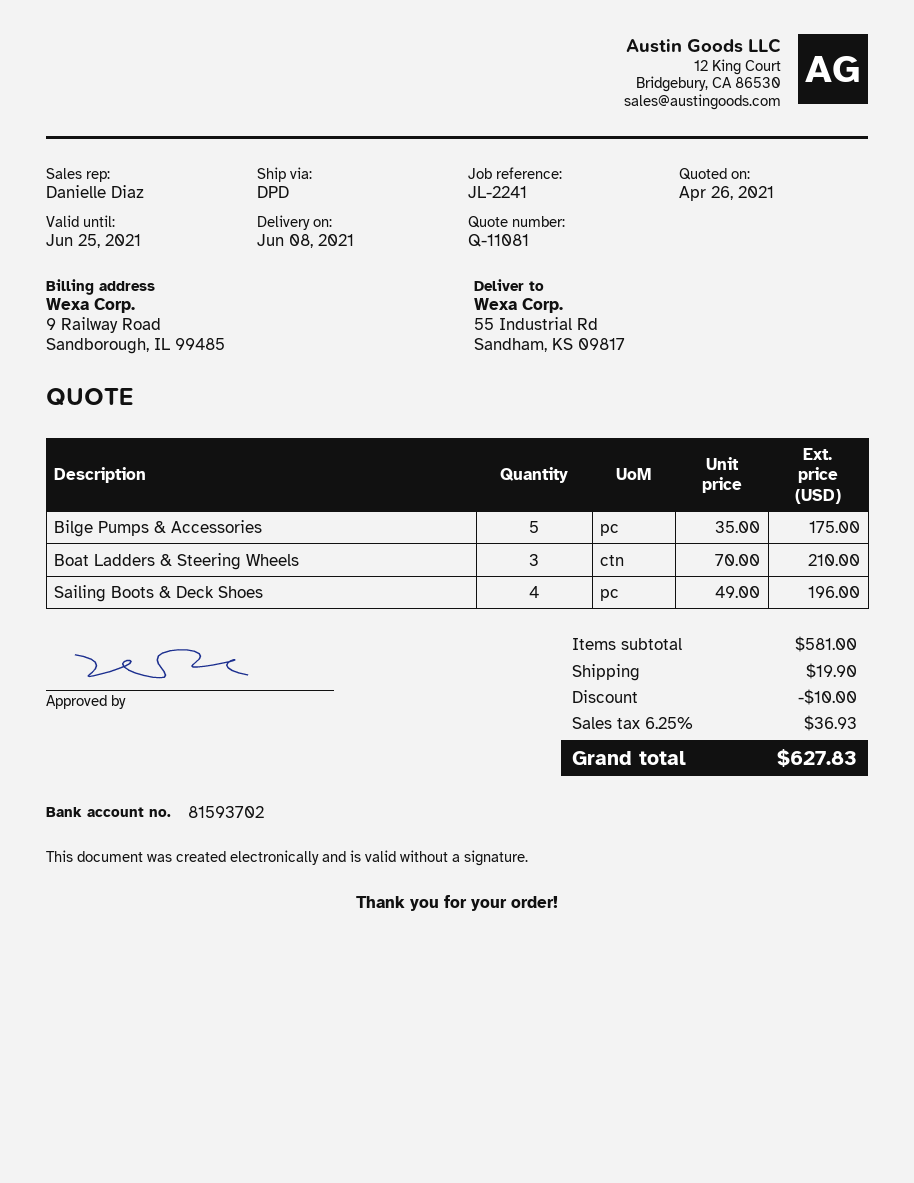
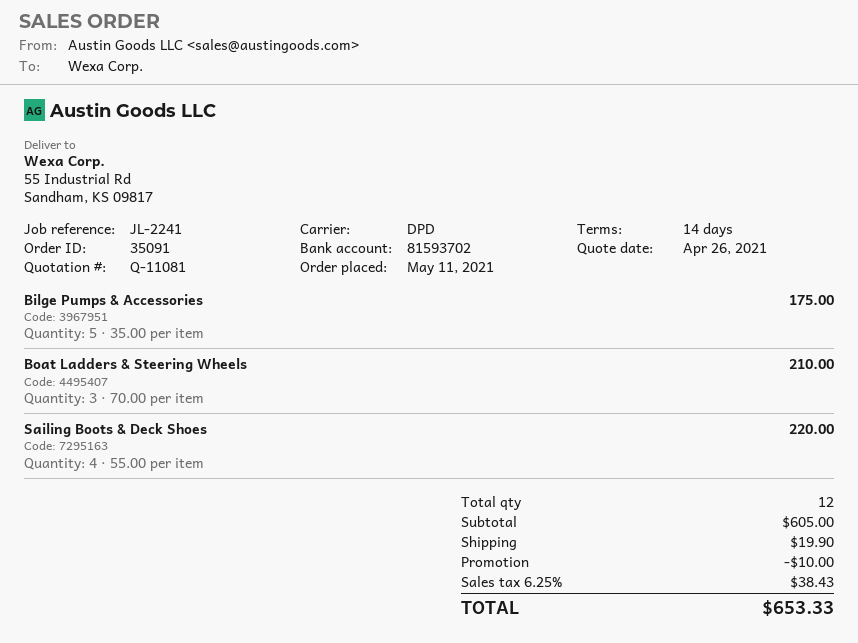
Sailing Boots & Deck Shoes: 4 x 49.00 = 196.00 -> 4 x 55.00 = 220.00
subtotal: 581.00 -> 605.00
tax: 6.25% = 36.93 -> 6.25% = 38.43
total: 627.83 -> 653.33

